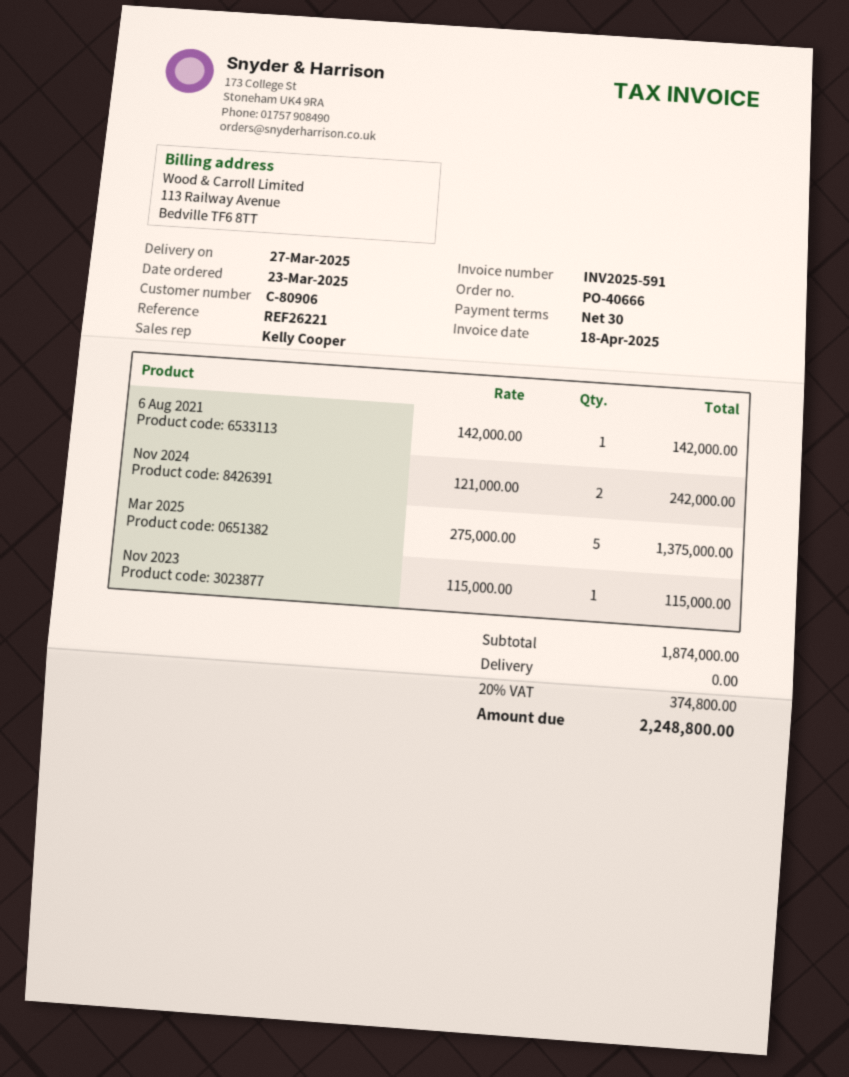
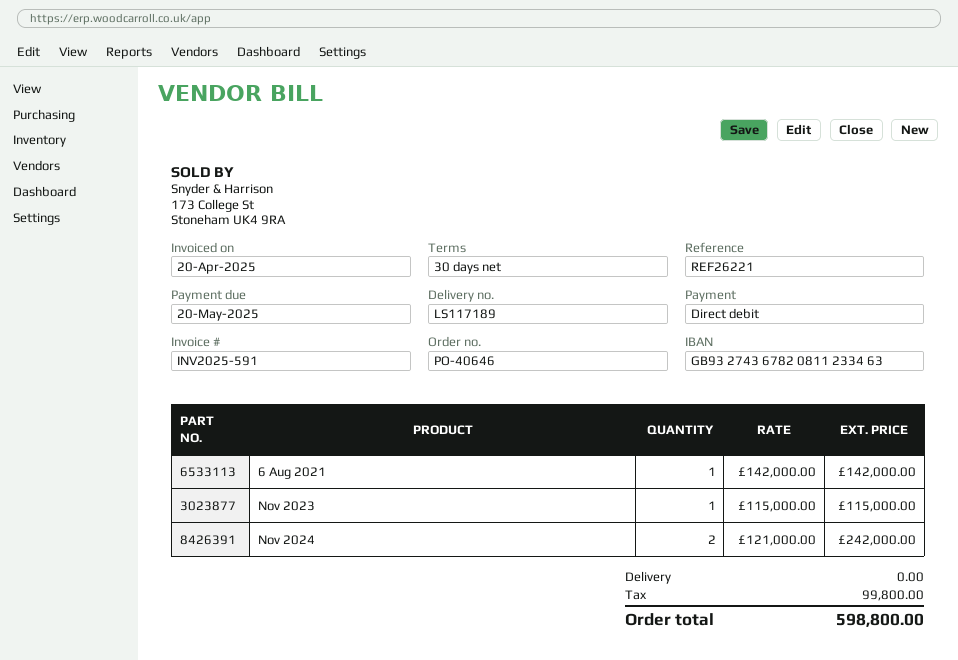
order number: PO-40666 -> PO-40646
invoice date: 2025-04-18 -> 2025-04-20
Mar 2025: 5 x 275000.00 = 1375000.00 -> none
tax: 374800.00 -> 99800.00
total: 2248800.00 -> 598800.00

